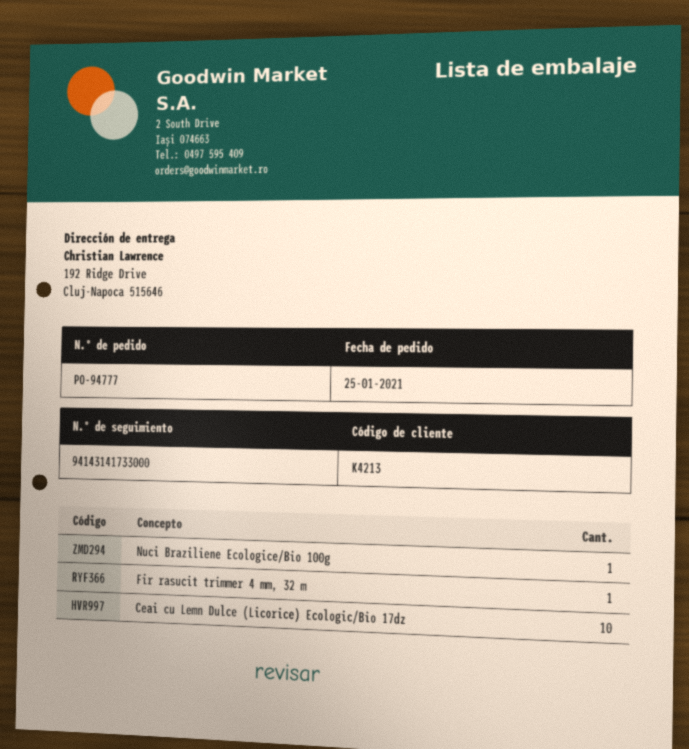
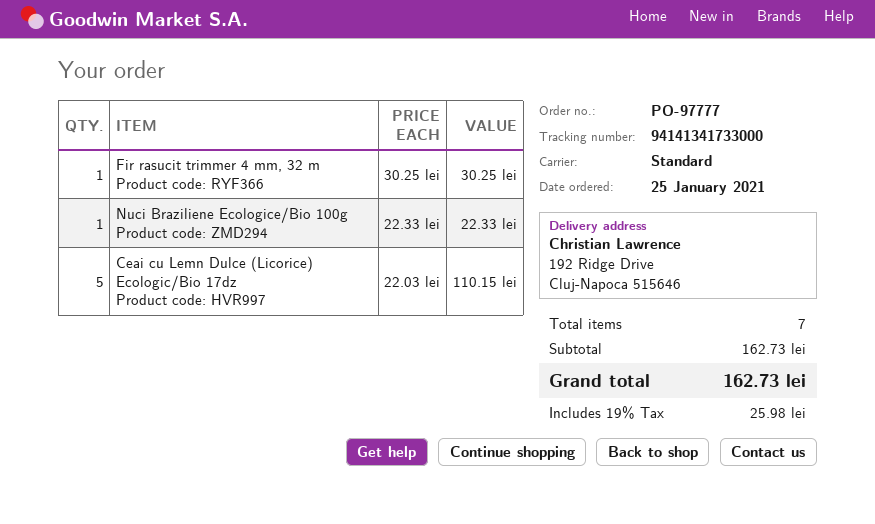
order number: PO-94777 -> PO-97777
tracking number: 94143141733000 -> 94141341733000
Ceai cu Lemn Dulce (Licorice) Ecologic/Bio 17dz: 10 -> 5

